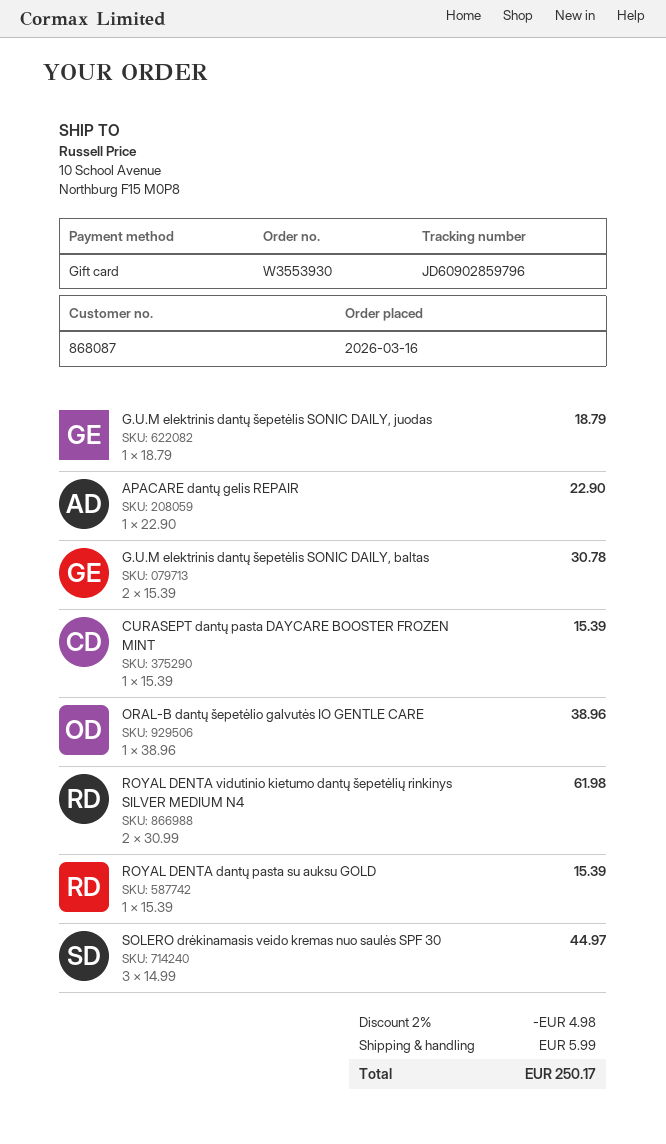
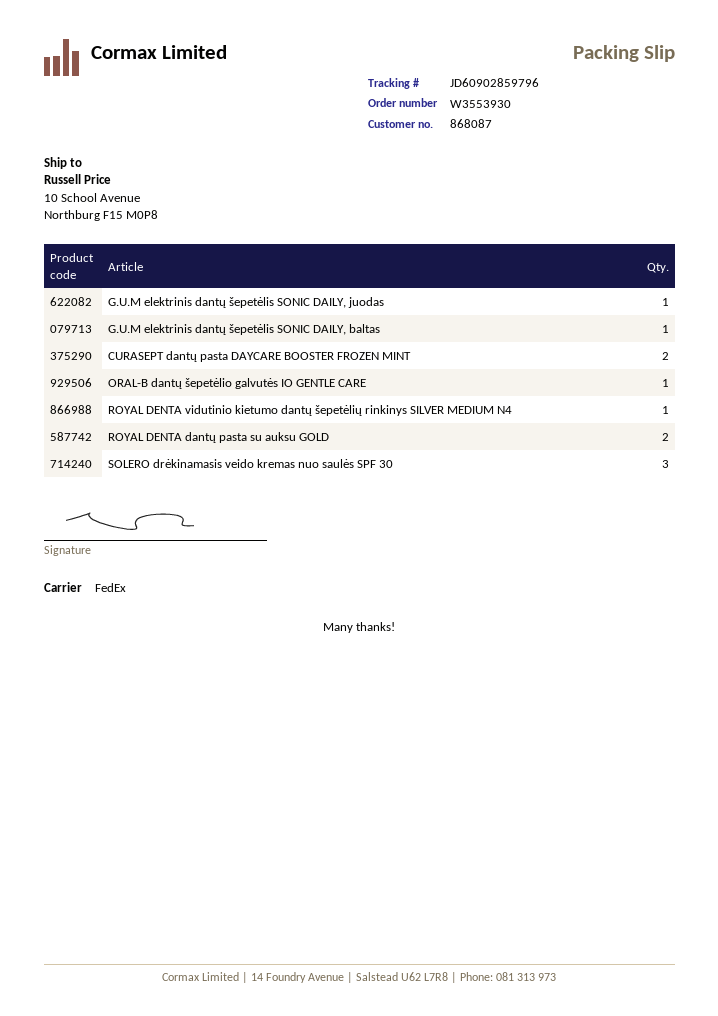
APACARE dantų gelis REPAIR: 1 -> none
G.U.M elektrinis dantų šepetėlis SONIC DAILY, baltas: 2 -> 1
CURASEPT dantų pasta DAYCARE BOOSTER FROZEN MINT: 1 -> 2
ROYAL DENTA vidutinio kietumo dantų šepetėlių rinkinys SILVER MEDIUM N4: 2 -> 1
ROYAL DENTA dantų pasta su auksu GOLD: 1 -> 2

